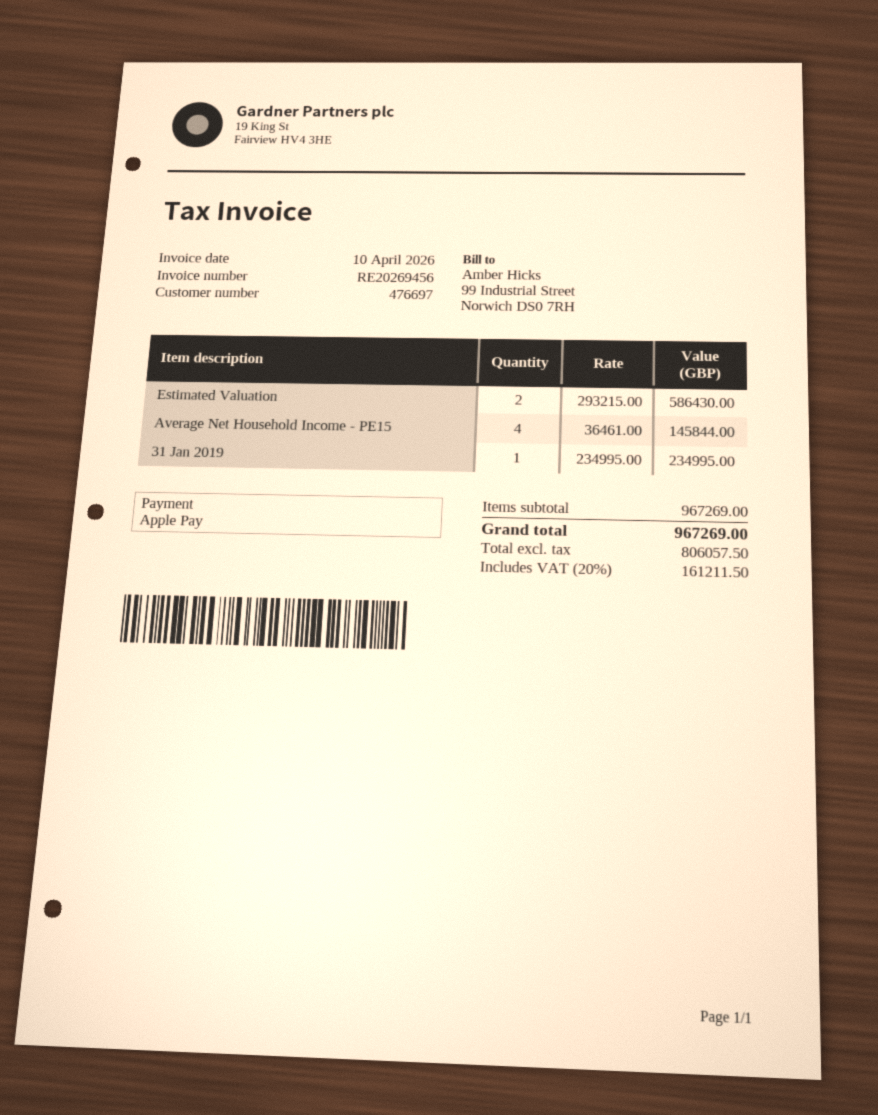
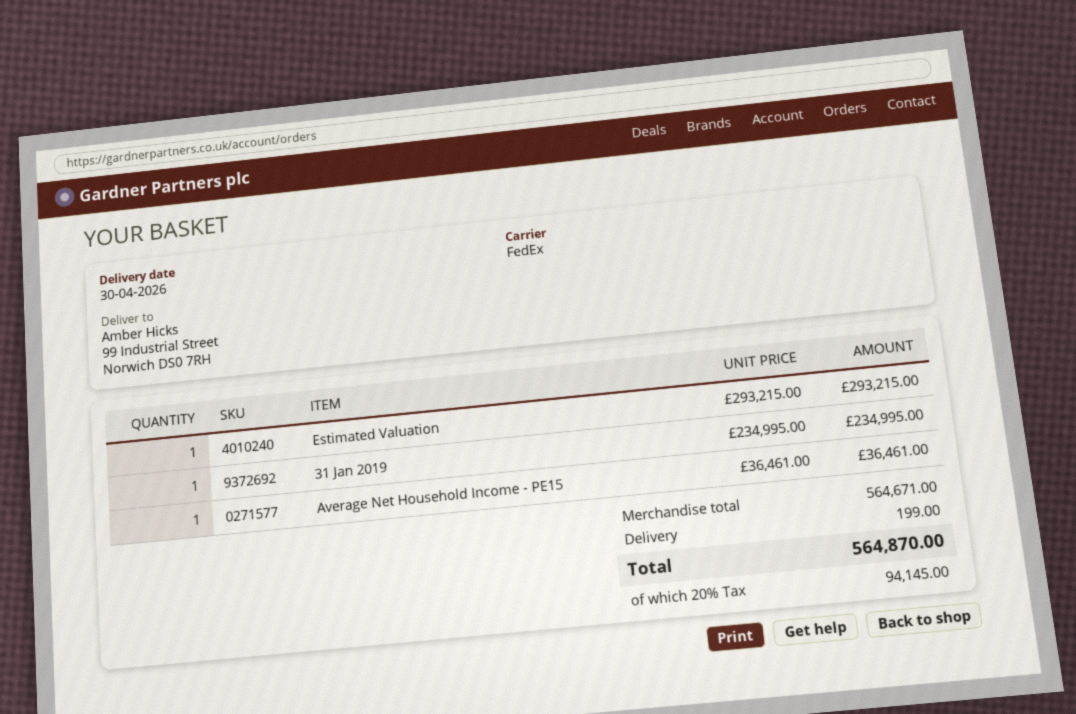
Estimated Valuation: 2 x 293215.00 = 586430.00 -> 1 x 293215.00 = 293215.00
Average Net Household Income - PE15: 4 x 36461.00 = 145844.00 -> 1 x 36461.00 = 36461.00
subtotal: 967269.00 -> 564671.00
shipping: none -> 199.00
tax: 20% = 161211.50 -> 20% = 94145.00
total: 967269.00 -> 564870.00

